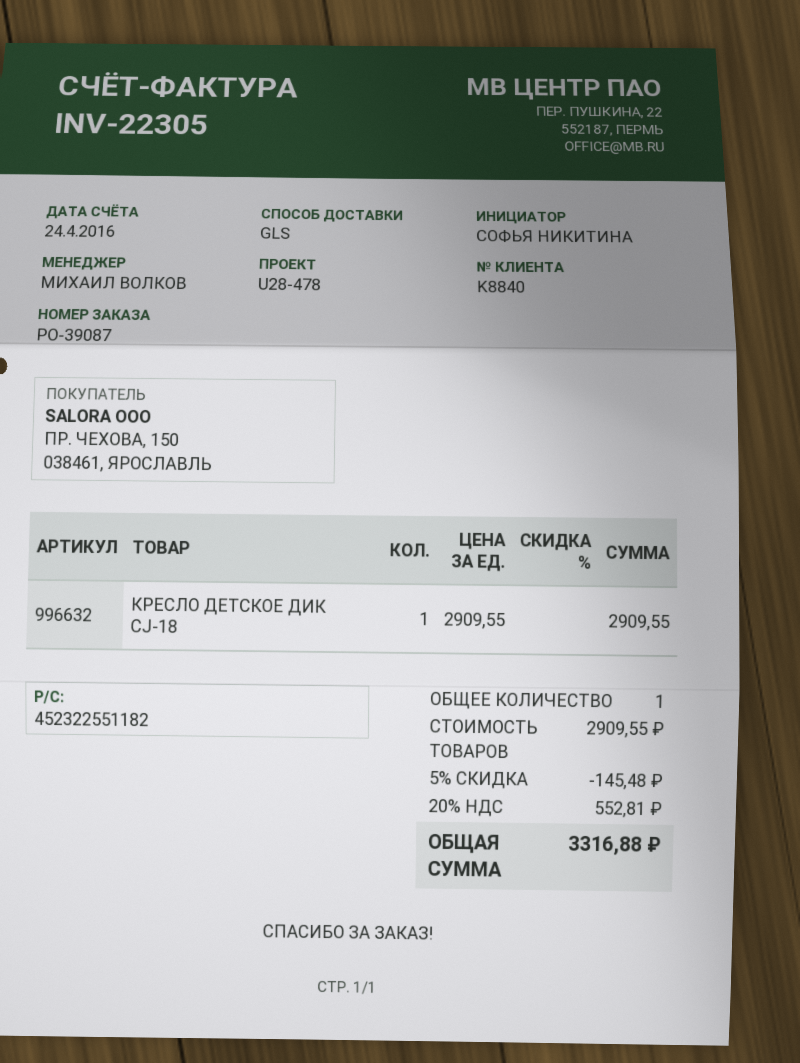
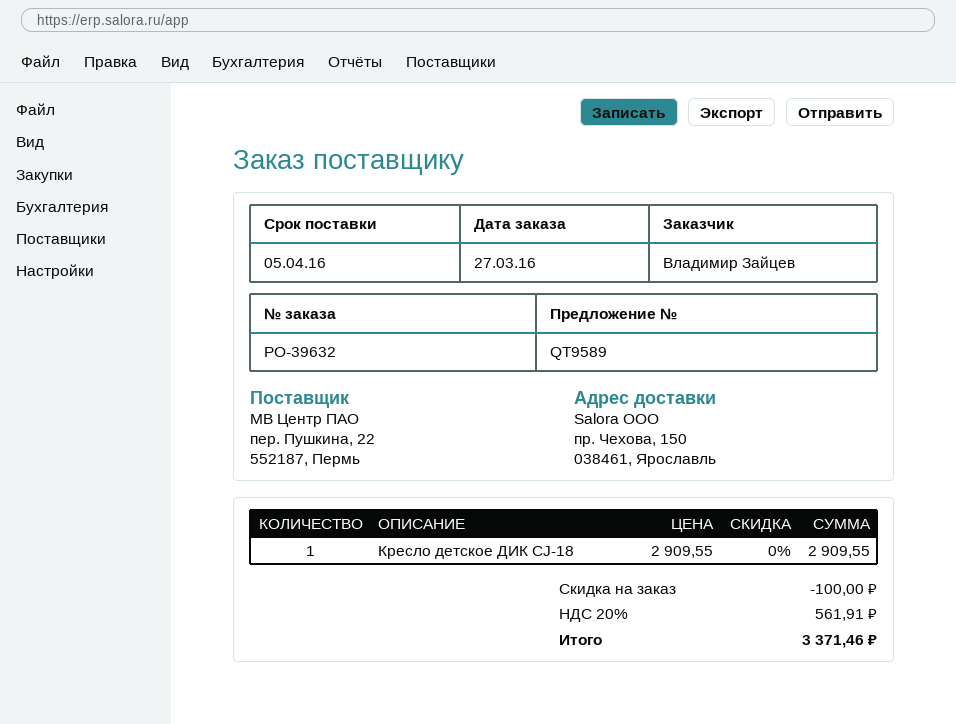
order number: PO-39087 -> PO-39632
ordered by: СОФЬЯ НИКИТИНА -> Владимир Зайцев
discount: 145.48 -> 100.00
tax: 20% = 552.81 -> 20% = 561.91
total: 3316.88 -> 3371.46

